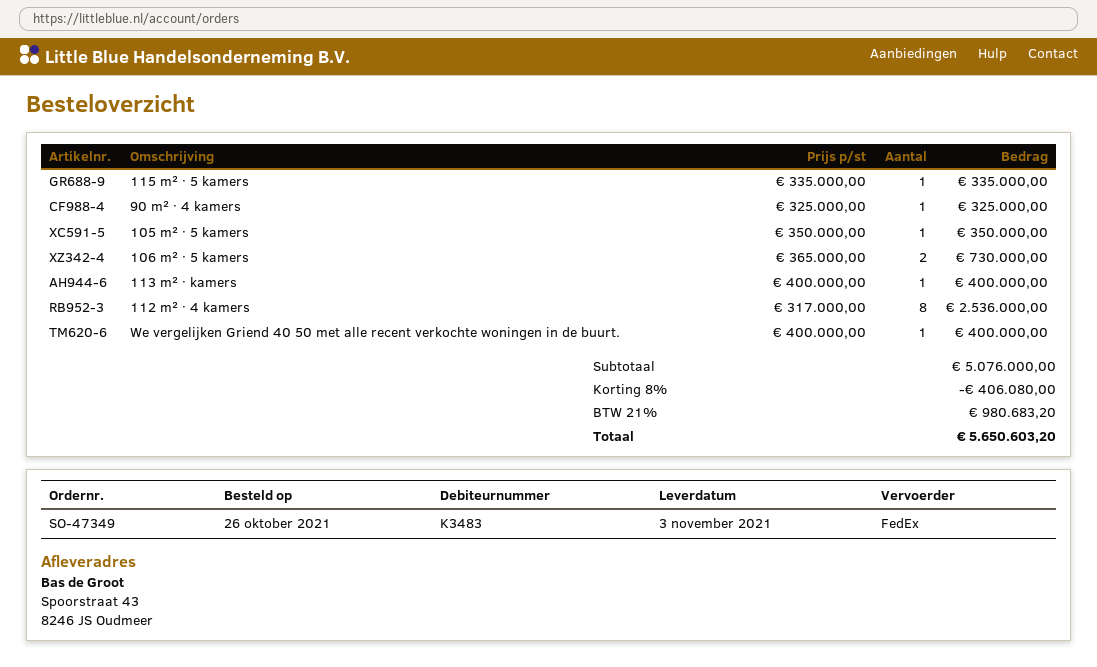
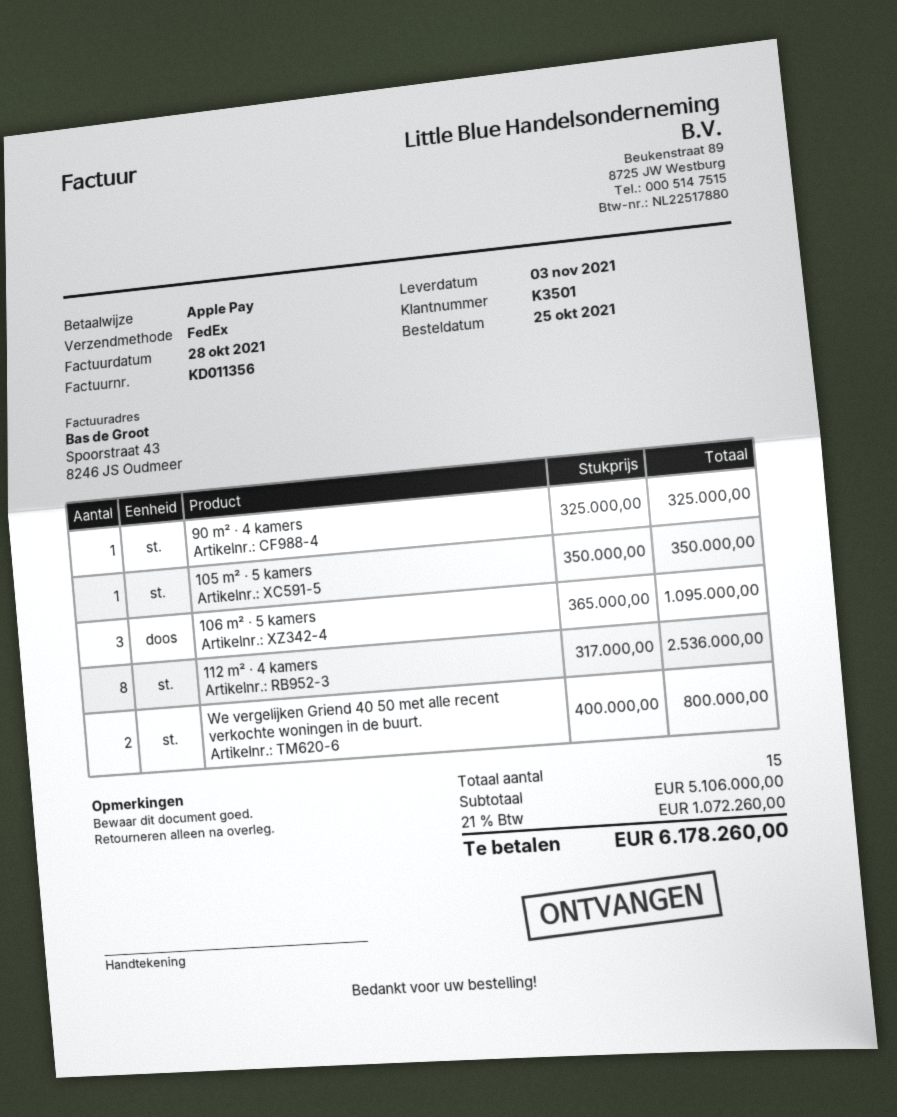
order date: 2021-10-26 -> 2021-10-25
customer number: K3483 -> K3501
115 m² · 5 kamers: 1 x 335000.00 = 335000.00 -> none
106 m² · 5 kamers: 2 x 365000.00 = 730000.00 -> 3 x 365000.00 = 1095000.00
113 m² · kamers: 1 x 400000.00 = 400000.00 -> none
We vergelijken Griend 40 50 met alle recent verkochte woningen in de buurt.: 1 x 400000.00 = 400000.00 -> 2 x 400000.00 = 800000.00
subtotal: 5076000.00 -> 5106000.00
discount: 8% = 406080.00 -> none
tax: 21% = 980683.20 -> 21% = 1072260.00
total: 5650603.20 -> 6178260.00

